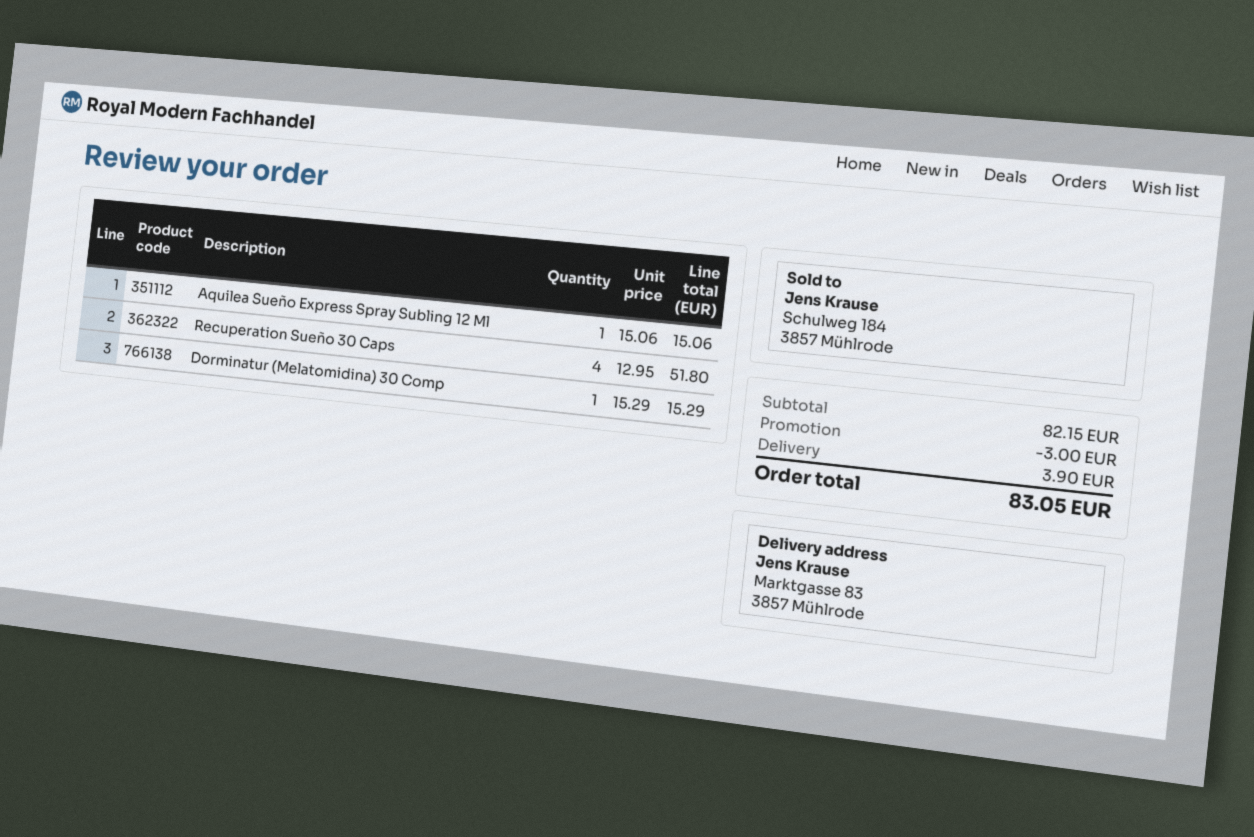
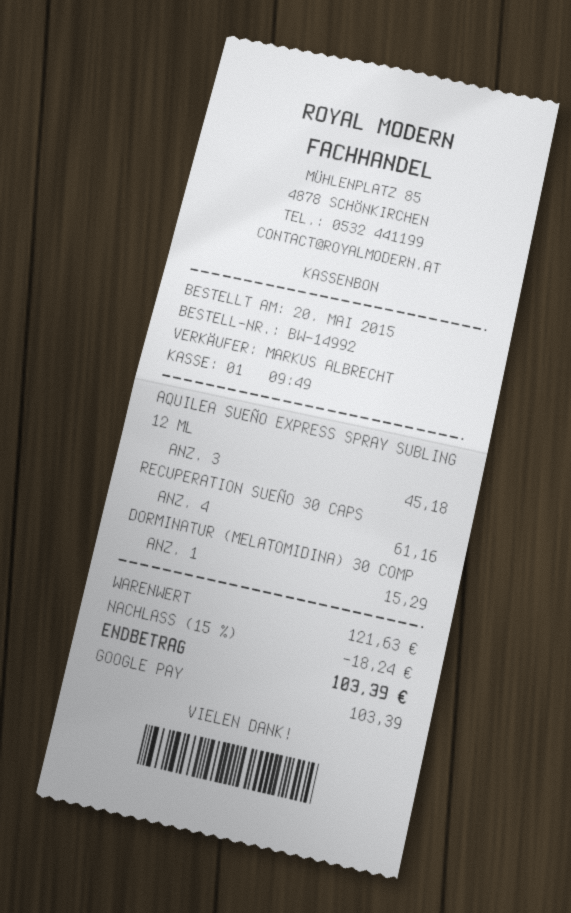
Aquilea Sueño Express Spray Subling 12 Ml: 1 for 15.06 -> 3 for 45.18
Recuperation Sueño 30 Caps: 4 for 51.80 -> 4 for 61.16
subtotal: 82.15 -> 121.63
discount: 3.00 -> 18.24
shipping: 3.90 -> none
total: 83.05 -> 103.39

